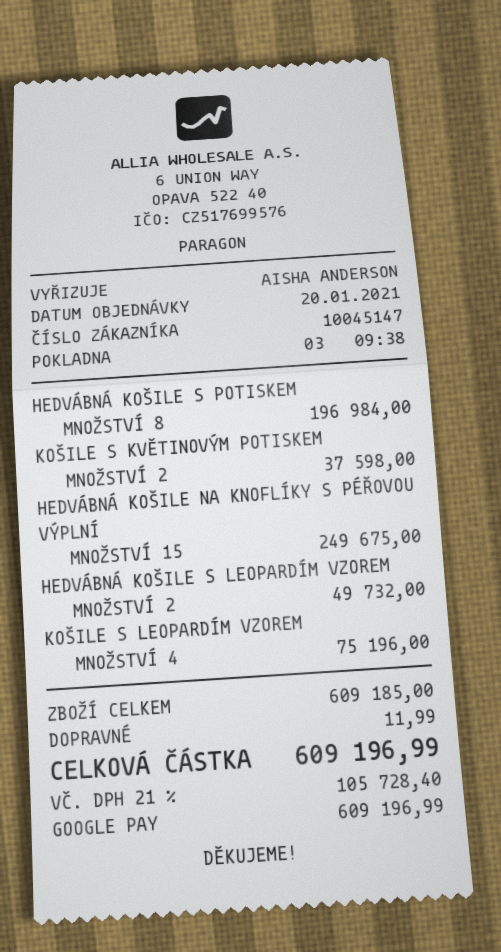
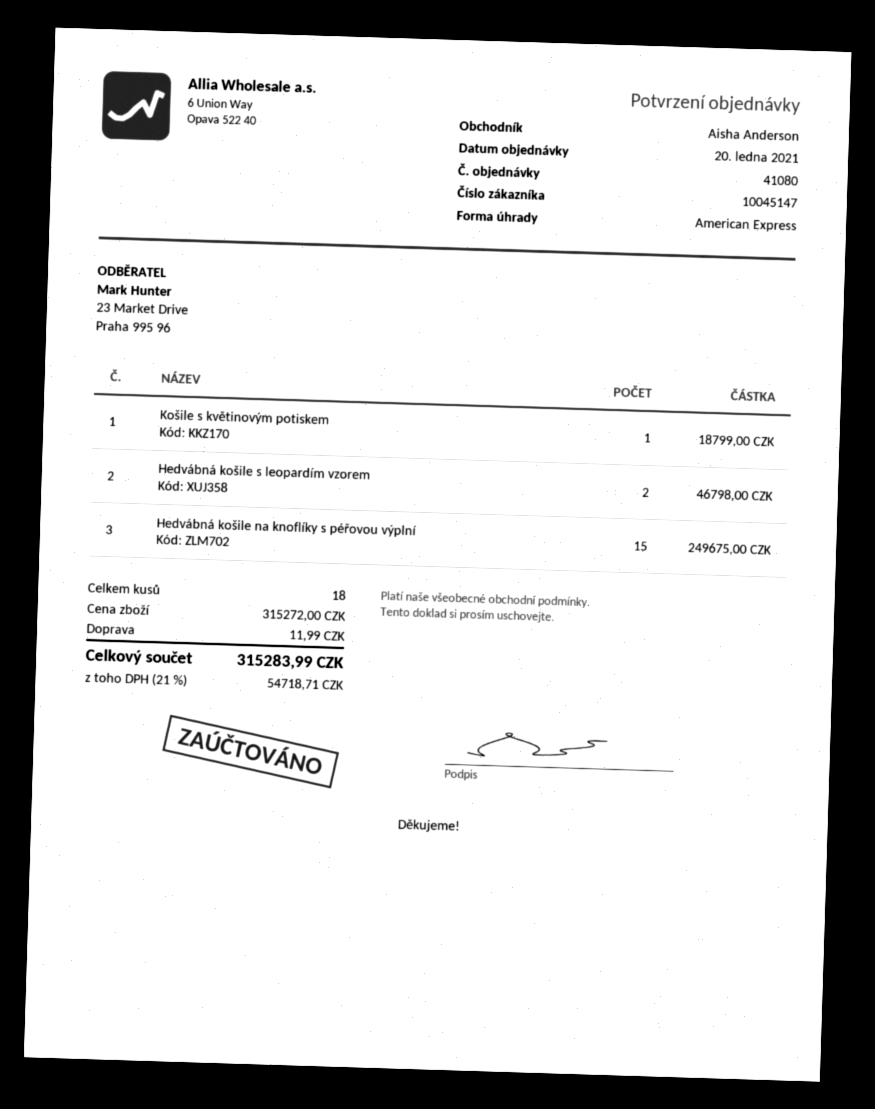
payment method: Google Pay -> American Express
HEDVÁBNÁ KOŠILE S POTISKEM: 8 for 196984.00 -> none
KOŠILE S KVĚTINOVÝM POTISKEM: 2 for 37598.00 -> 1 for 18799.00
HEDVÁBNÁ KOŠILE S LEOPARDÍM VZOREM: 2 for 49732.00 -> 2 for 46798.00
KOŠILE S LEOPARDÍM VZOREM: 4 for 75196.00 -> none
subtotal: 609185.00 -> 315272.00
tax: 21% = 105728.40 -> 21% = 54718.71
total: 609196.99 -> 315283.99

